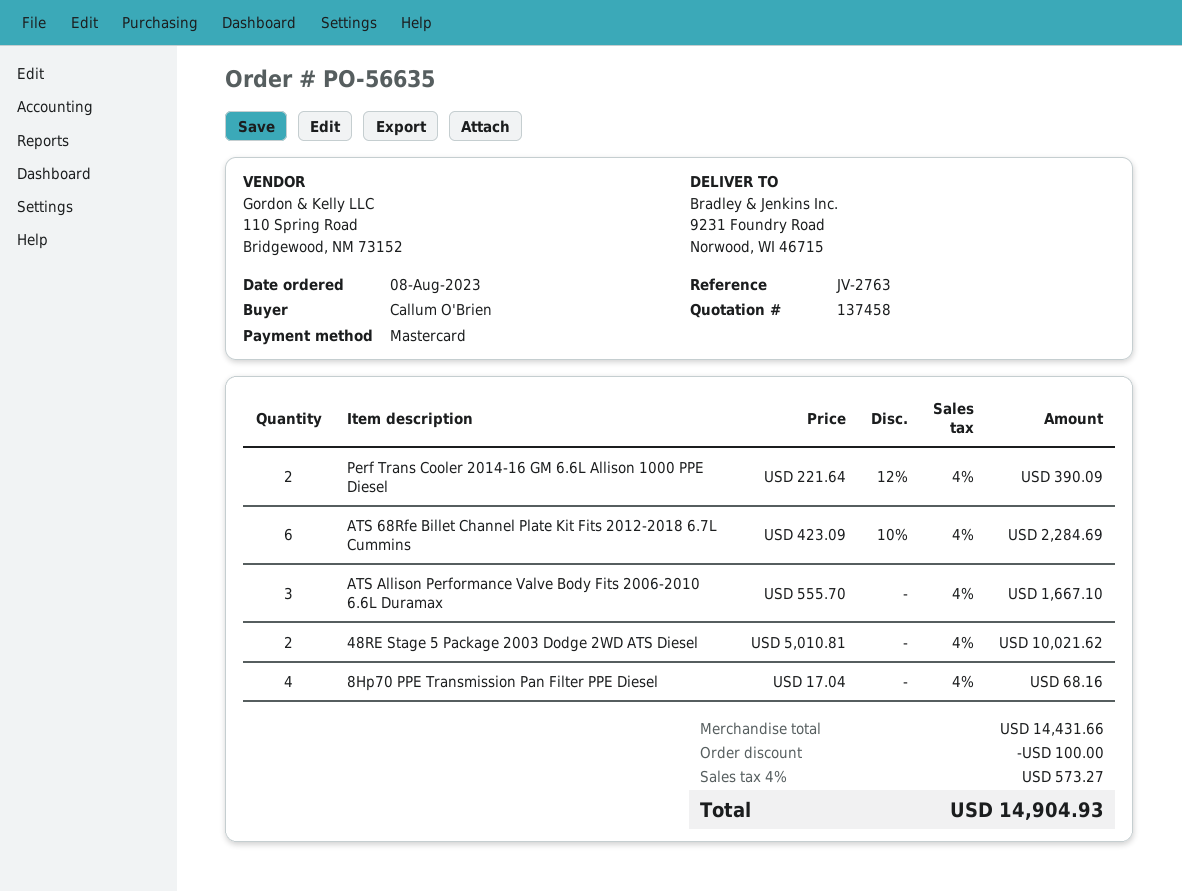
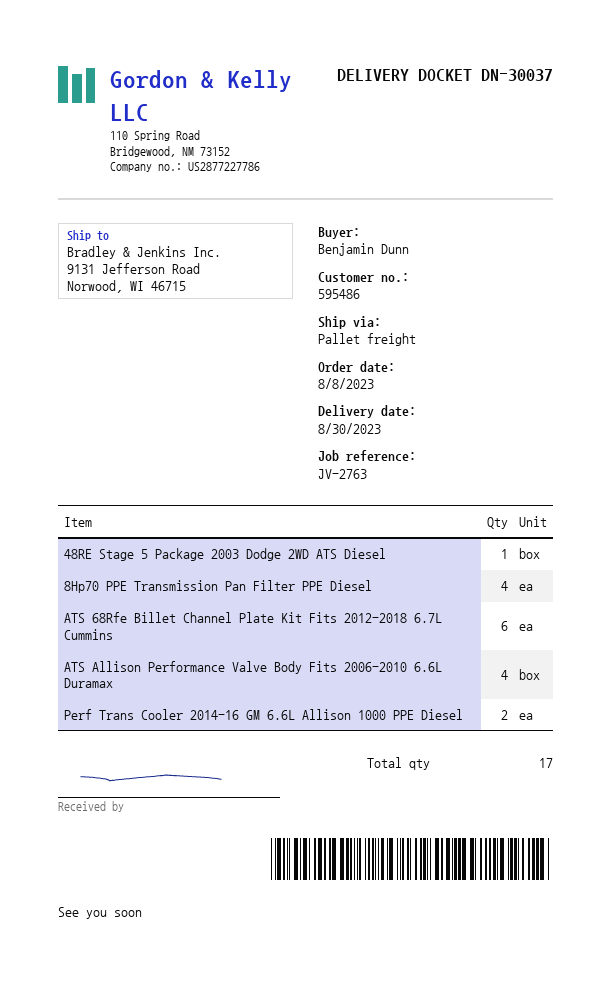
ordered by: Callum O'Brien -> Benjamin Dunn
ship to: 9231 Foundry Road, Norwood, WI 46715 -> 9131 Jefferson Road, Norwood, WI 46715
ATS Allison Performance Valve Body Fits 2006-2010 6.6L Duramax: 3 -> 4
48RE Stage 5 Package 2003 Dodge 2WD ATS Diesel: 2 -> 1

